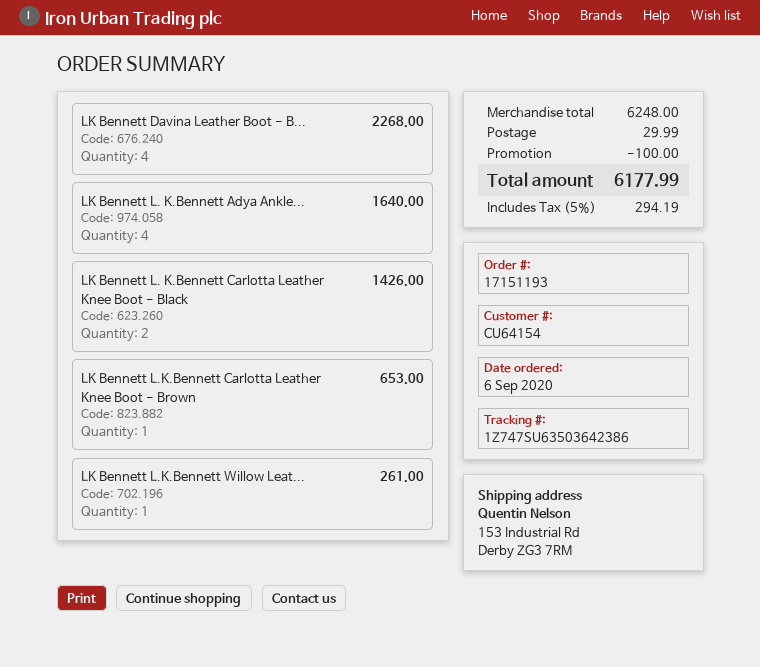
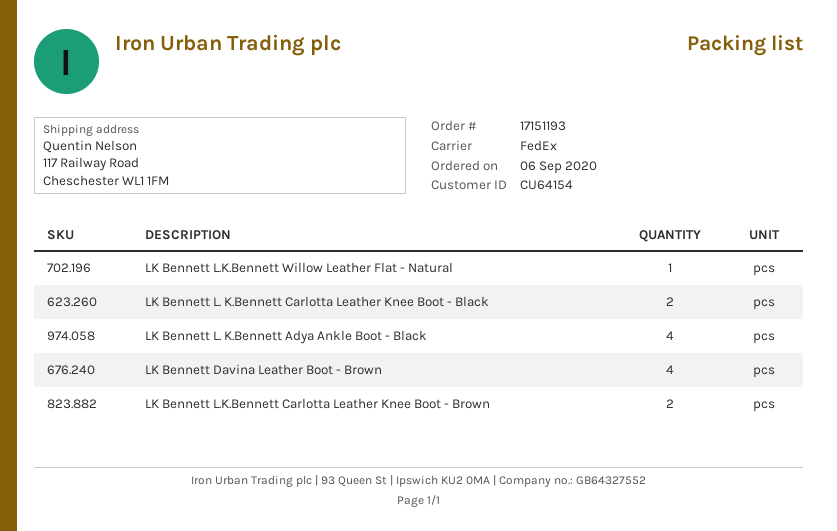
ship to: 153 Industrial Rd, Derby ZG3 7RM -> 117 Railway Road, Cheschester WL1 1FM
LK Bennett L.K.Bennett Carlotta Leather Knee Boot - Brown: 1 -> 2

